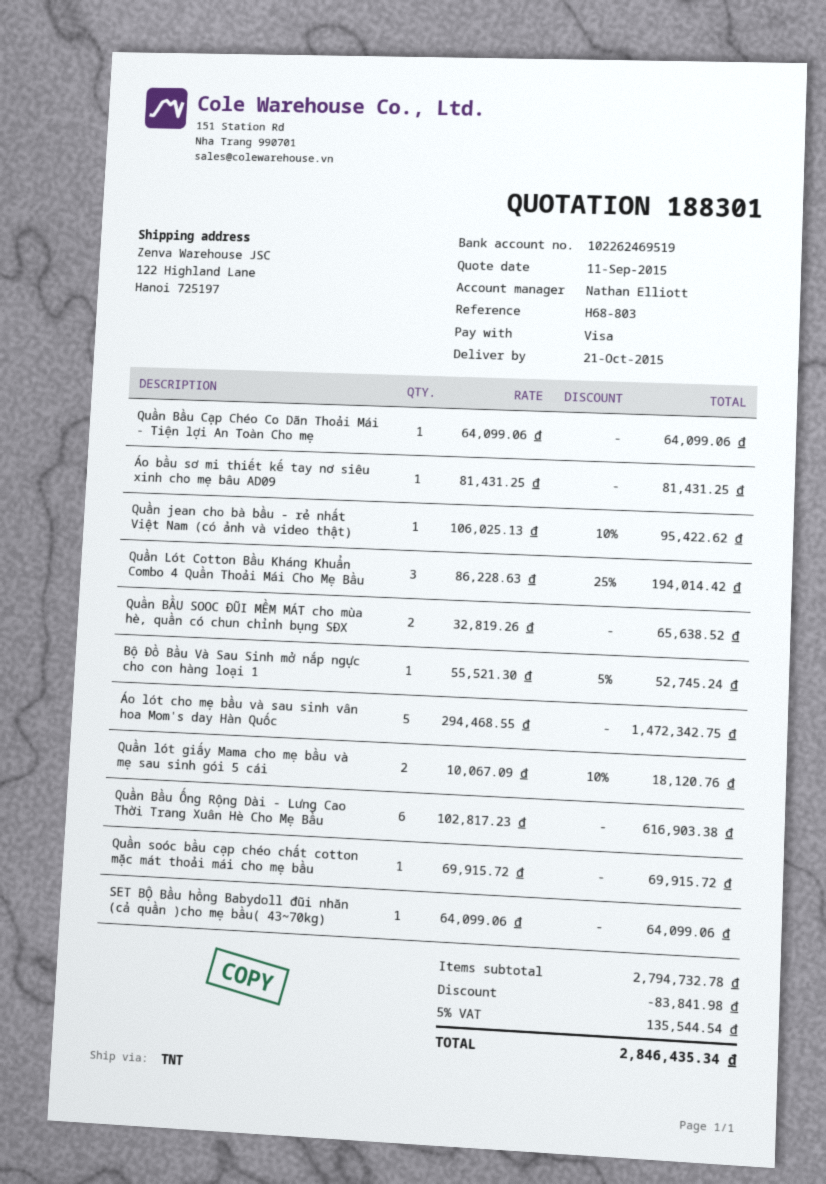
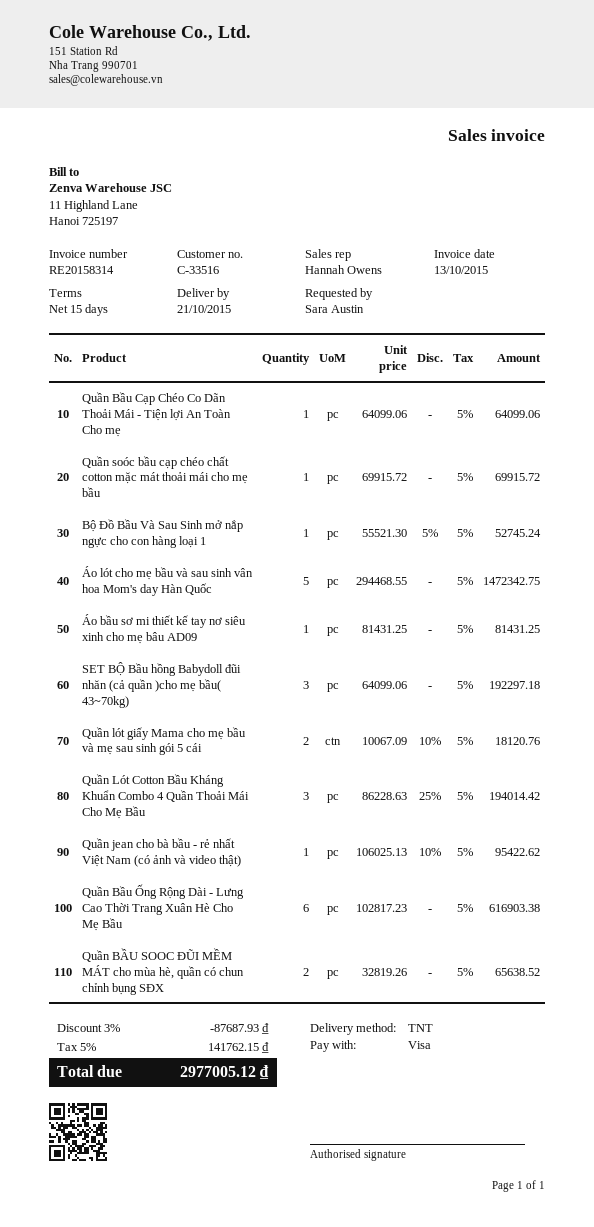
sales rep: Nathan Elliott -> Hannah Owens
SET BỘ Bầu hồng Babydoll đũi nhăn (cả quần )cho mẹ bầu( 43~70kg): 1 x 64099.06 = 64099.06 -> 3 x 64099.06 = 192297.18
discount: 83841.98 -> 87687.93
tax: 5% = 135544.54 -> 5% = 141762.15
total: 2846435.34 -> 2977005.12

